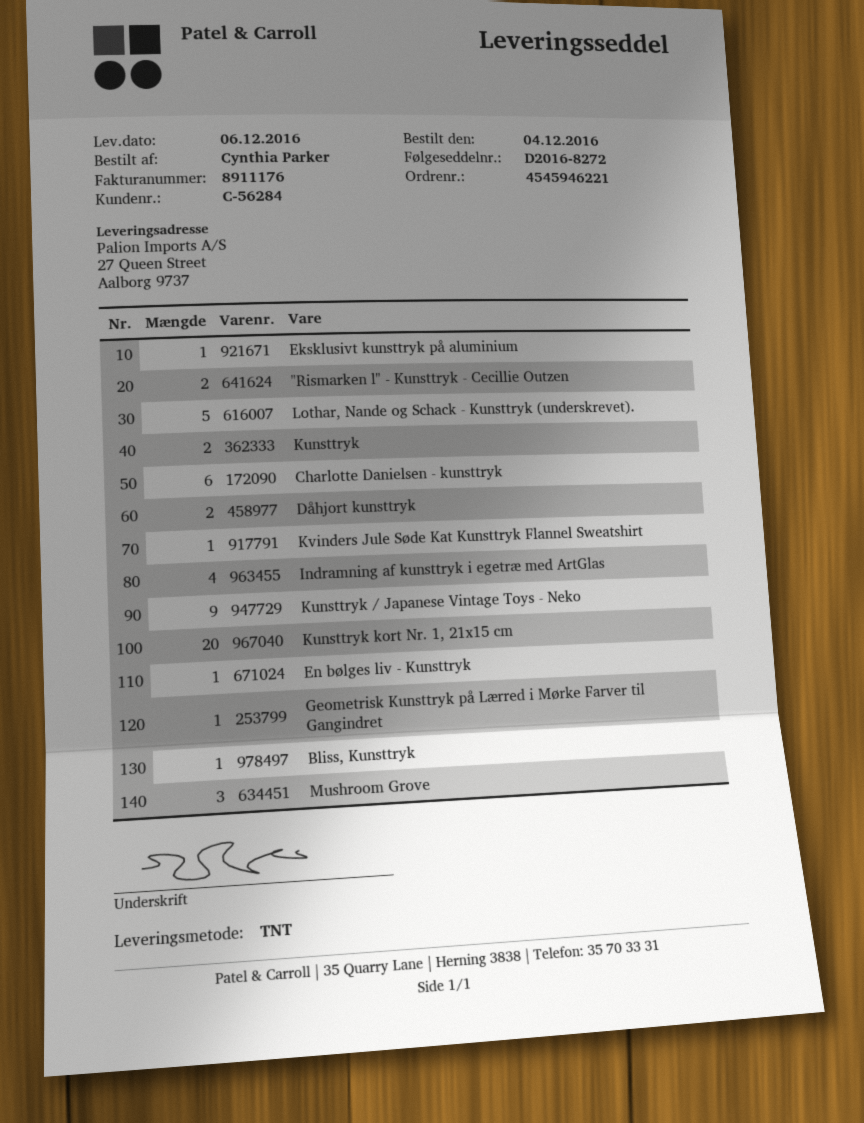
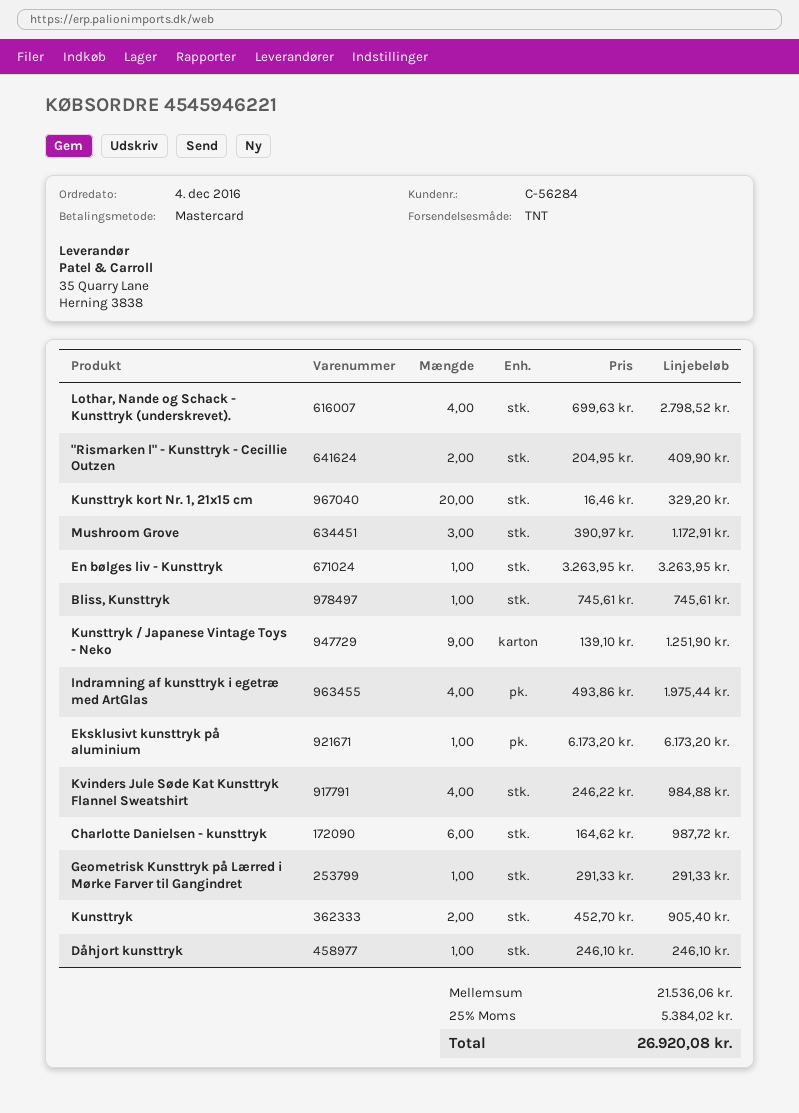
Lothar, Nande og Schack - Kunsttryk (underskrevet).: 5 -> 4
Dåhjort kunsttryk: 2 -> 1
Kvinders Jule Søde Kat Kunsttryk Flannel Sweatshirt: 1 -> 4

